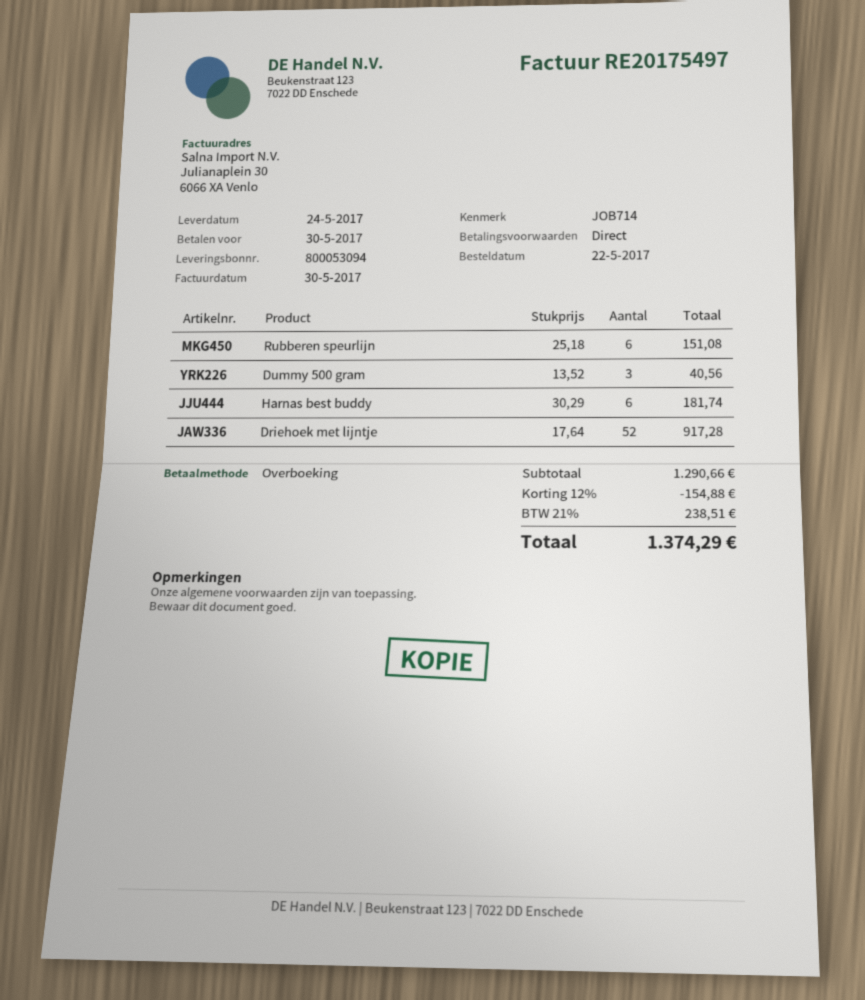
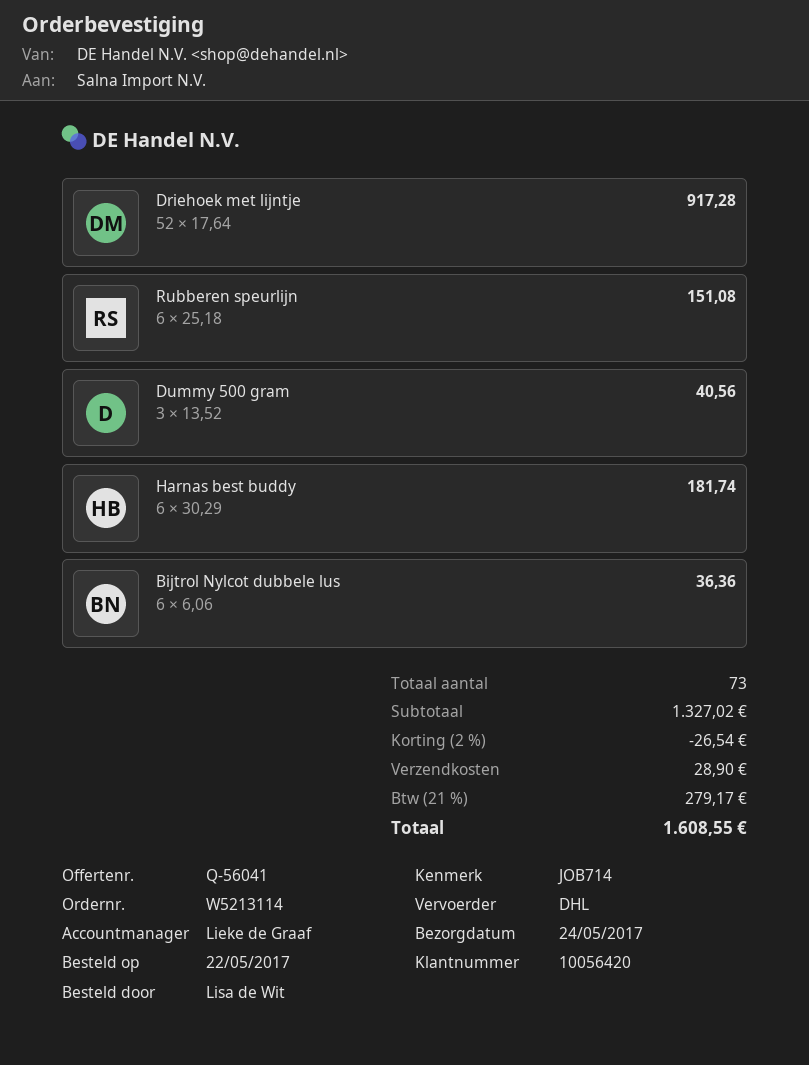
Bijtrol Nylcot dubbele lus: none -> 6 x 6.06 = 36.36
subtotal: 1290.66 -> 1327.02
discount: 12% = 154.88 -> 2% = 26.54
shipping: none -> 28.90
tax: 21% = 238.51 -> 21% = 279.17
total: 1374.29 -> 1608.55

